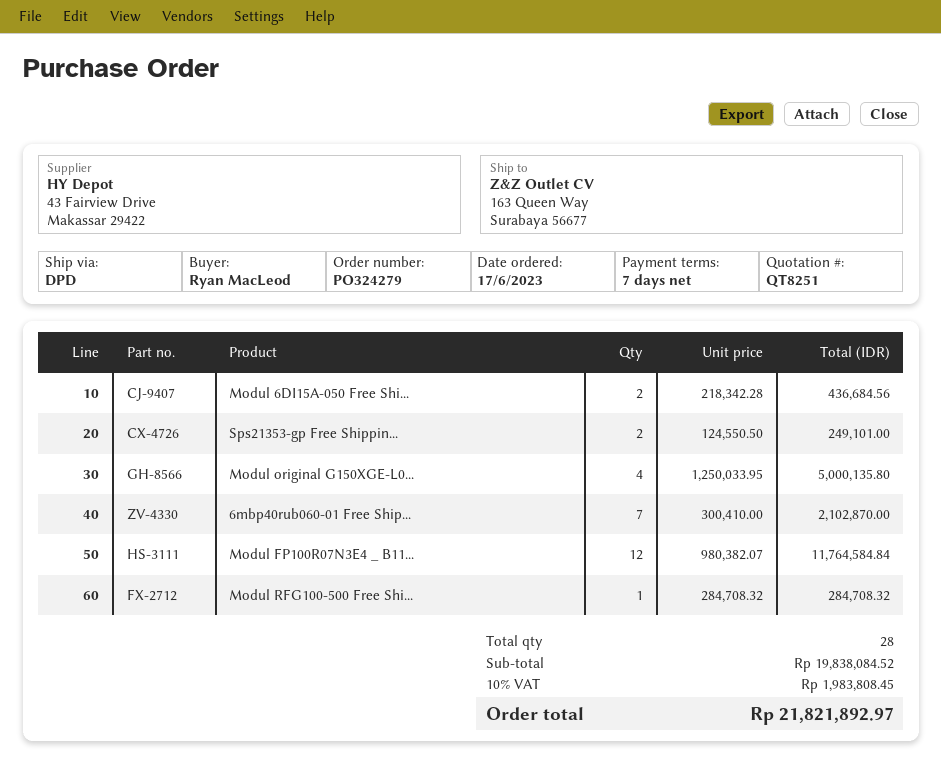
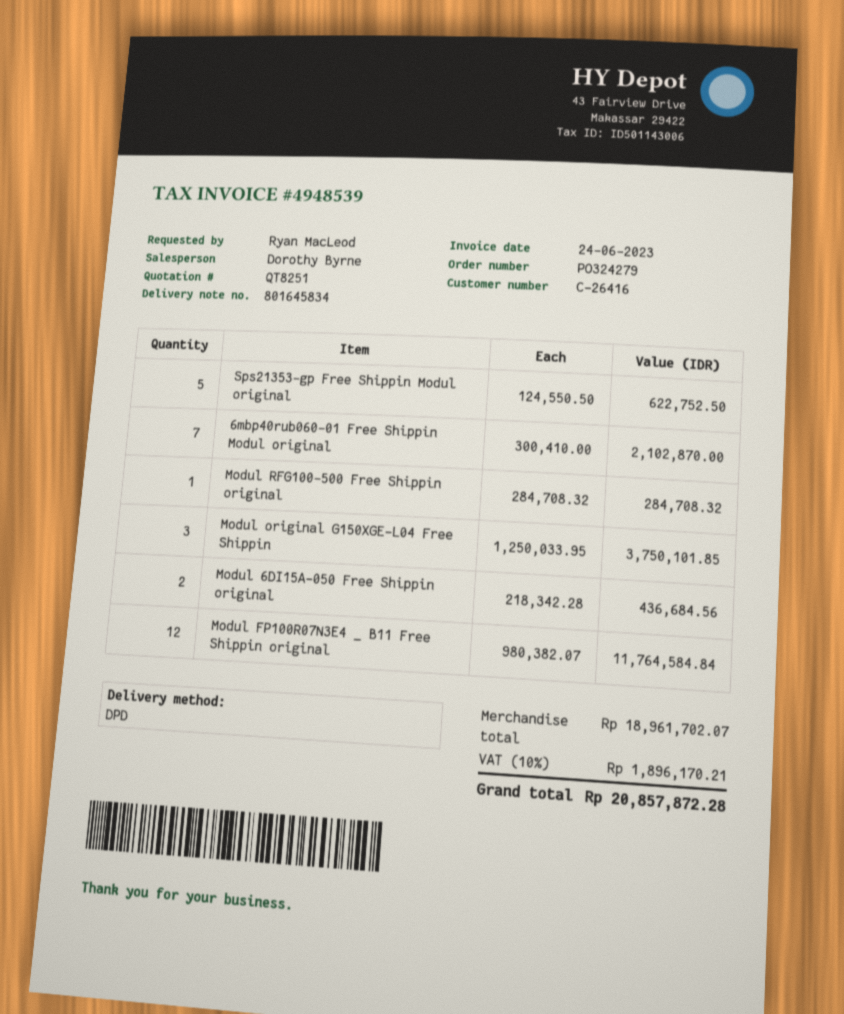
Sps21353-gp Free Shippin...: 2 x 124550.50 = 249101.00 -> 5 x 124550.50 = 622752.50
Modul original G150XGE-L0...: 4 x 1250033.95 = 5000135.80 -> 3 x 1250033.95 = 3750101.85
subtotal: 19838084.52 -> 18961702.07
tax: 10% = 1983808.45 -> 10% = 1896170.21
total: 21821892.97 -> 20857872.28

